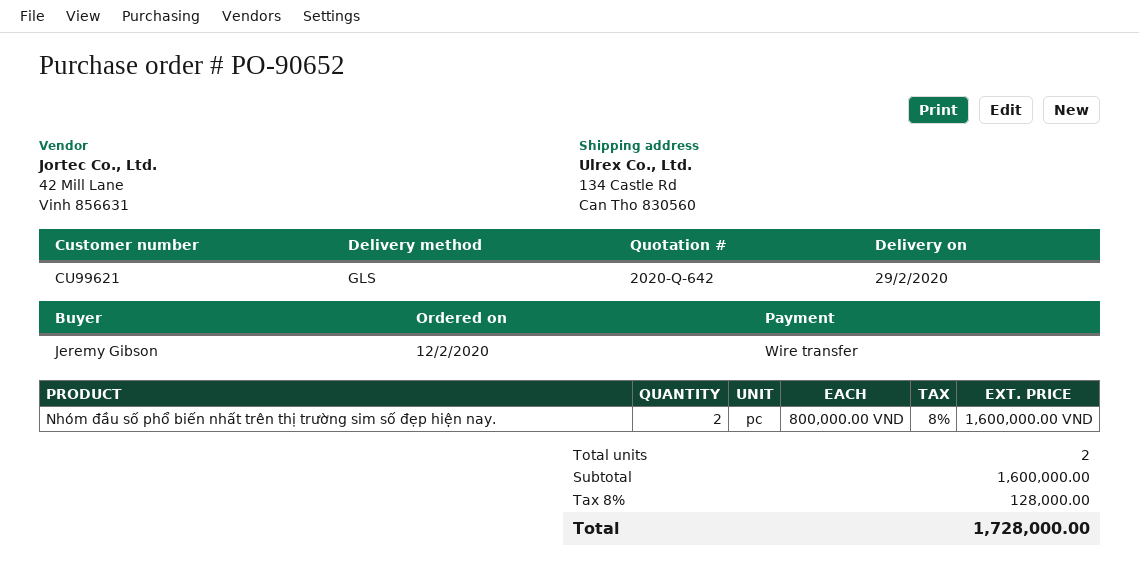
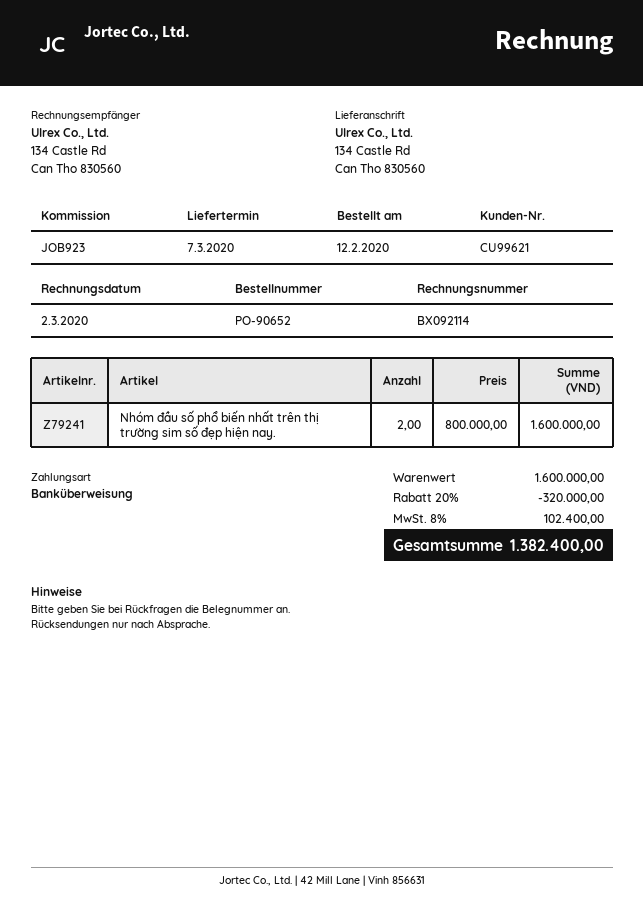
delivery date: 2020-02-29 -> 2020-03-07
discount: none -> 20% = 320000.00
tax: 8% = 128000.00 -> 8% = 102400.00
total: 1728000.00 -> 1382400.00

